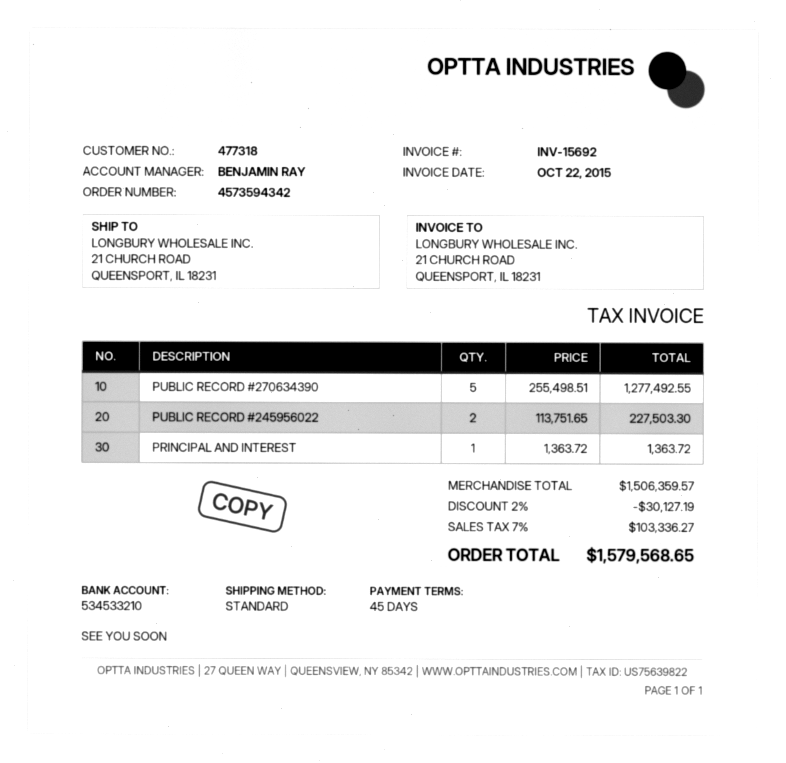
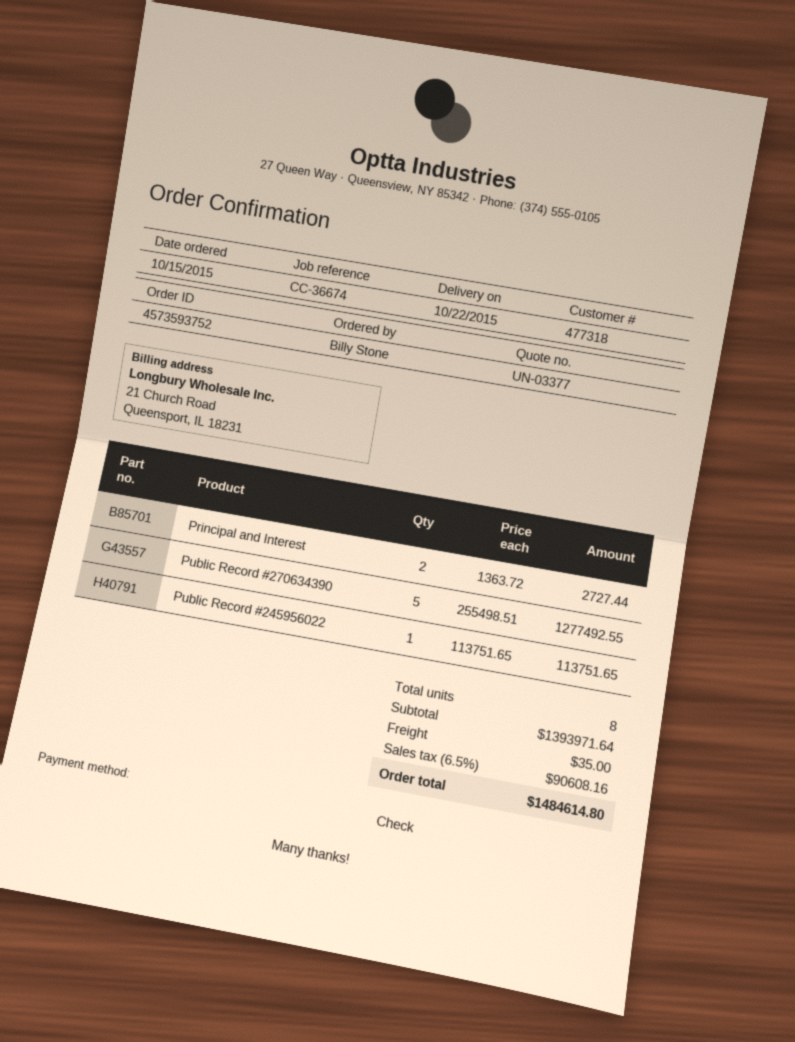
order number: 4573594342 -> 4573593752
PUBLIC RECORD #245956022: 2 x 113751.65 = 227503.30 -> 1 x 113751.65 = 113751.65
PRINCIPAL AND INTEREST: 1 x 1363.72 = 1363.72 -> 2 x 1363.72 = 2727.44
subtotal: 1506359.57 -> 1393971.64
discount: 2% = 30127.19 -> none
shipping: none -> 35.00
tax: 7% = 103336.27 -> 6.5% = 90608.16
total: 1579568.65 -> 1484614.80

